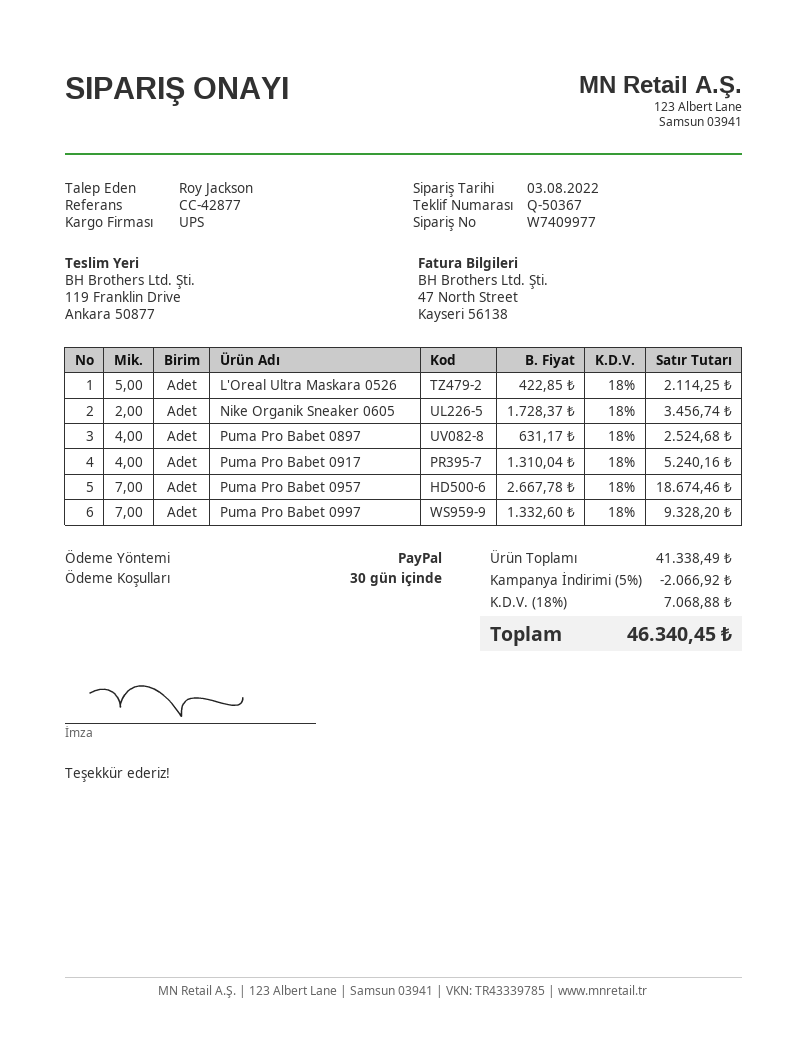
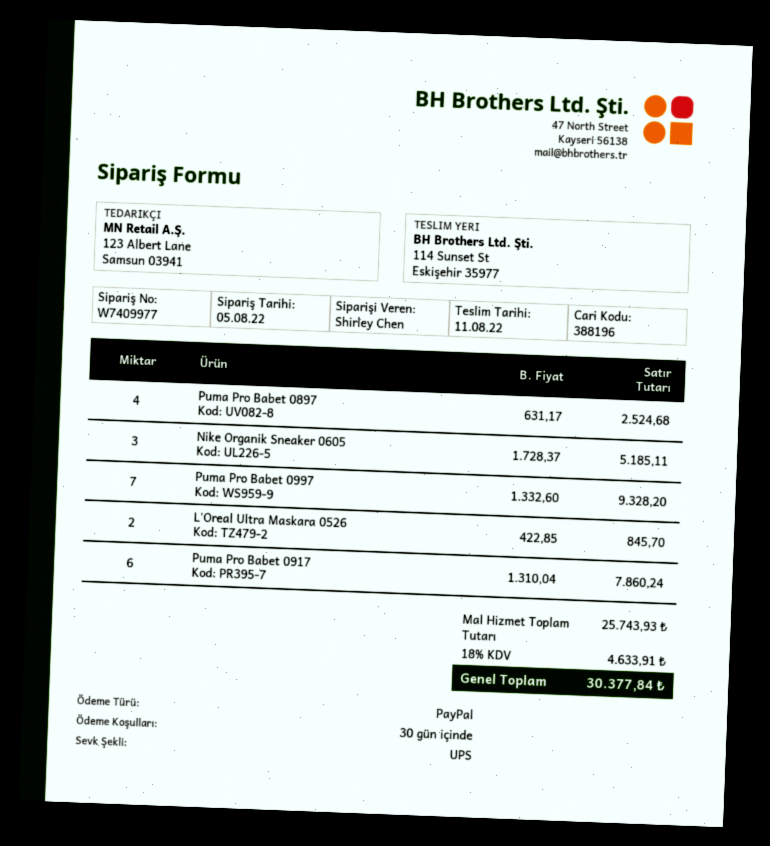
order date: 2022-08-03 -> 2022-08-05
ordered by: Roy Jackson -> Shirley Chen
ship to: 119 Franklin Drive, Ankara 50877 -> 114 Sunset St, Eskişehir 35977
L'Oreal Ultra Maskara 0526: 5 x 422.85 = 2114.25 -> 2 x 422.85 = 845.70
Nike Organik Sneaker 0605: 2 x 1728.37 = 3456.74 -> 3 x 1728.37 = 5185.11
Puma Pro Babet 0917: 4 x 1310.04 = 5240.16 -> 6 x 1310.04 = 7860.24
Puma Pro Babet 0957: 7 x 2667.78 = 18674.46 -> none
subtotal: 41338.49 -> 25743.93
discount: 5% = 2066.92 -> none
tax: 18% = 7068.88 -> 18% = 4633.91
total: 46340.45 -> 30377.84

